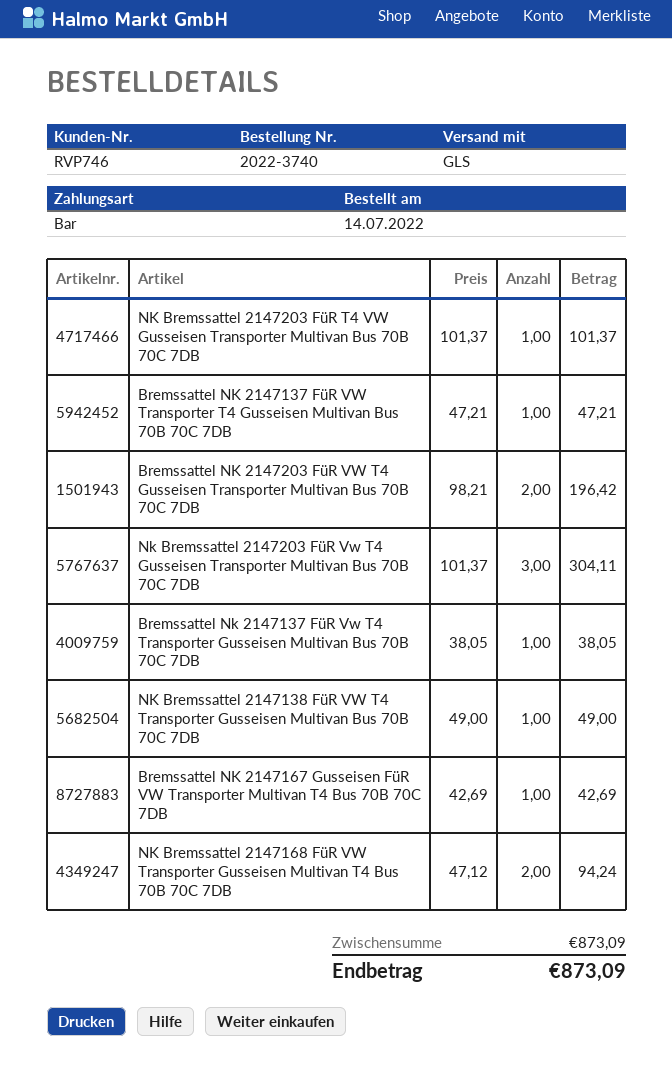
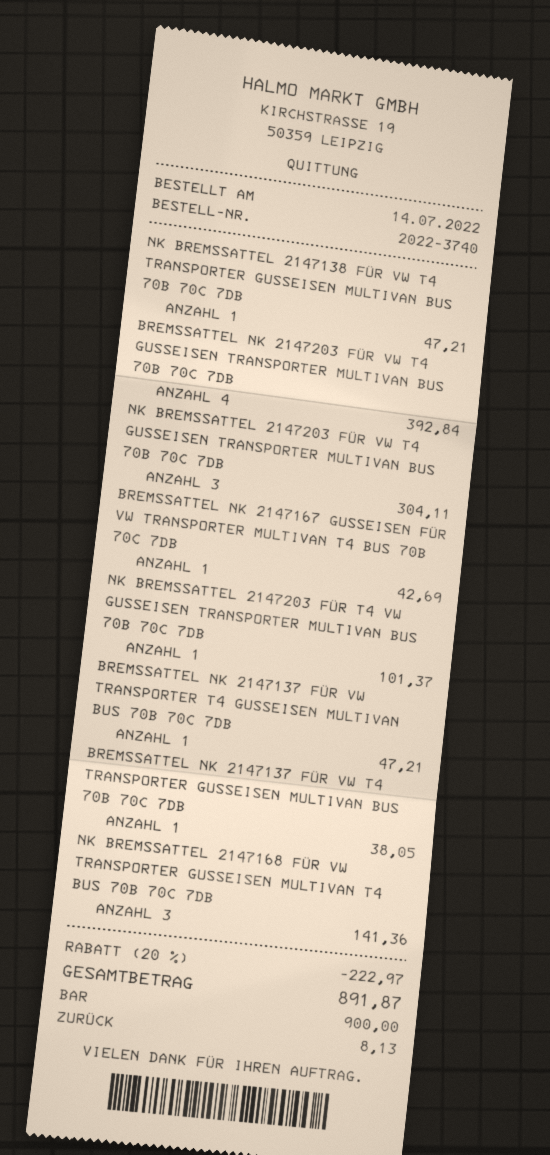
Bremssattel NK 2147203 FüR VW T4 Gusseisen Transporter Multivan Bus 70B 70C 7DB: 2 for 196.42 -> 4 for 392.84
NK Bremssattel 2147138 FüR VW T4 Transporter Gusseisen Multivan Bus 70B 70C 7DB: 1 for 49.00 -> 1 for 47.21
NK Bremssattel 2147168 FüR VW Transporter Gusseisen Multivan T4 Bus 70B 70C 7DB: 2 for 94.24 -> 3 for 141.36
discount: none -> 20% = 222.97
total: 873.09 -> 891.87

